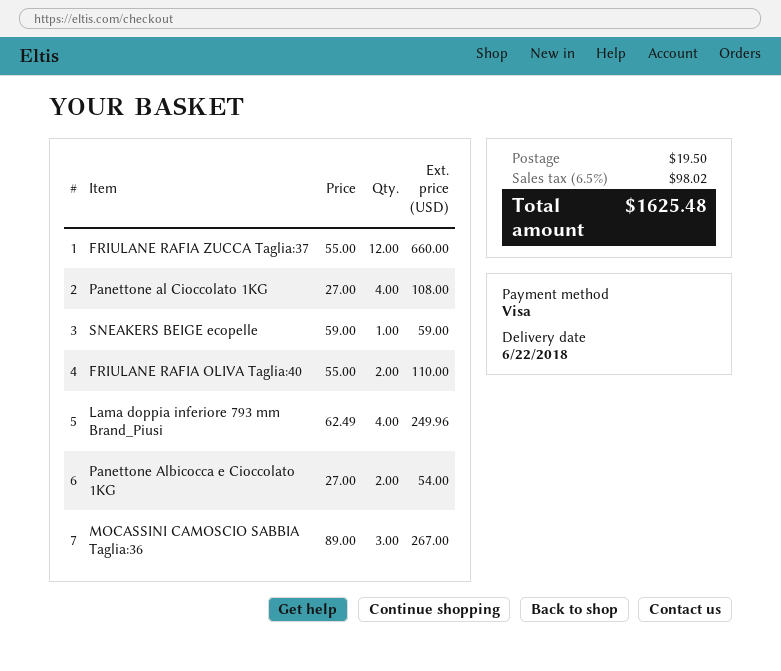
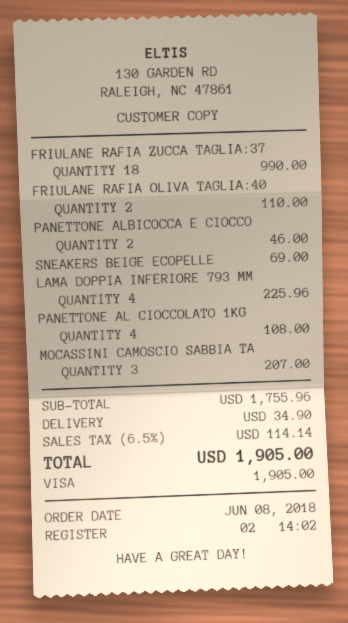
FRIULANE RAFIA ZUCCA Taglia:37: 12 for 660.00 -> 18 for 990.00
SNEAKERS BEIGE ecopelle: 1 for 59.00 -> 1 for 69.00
Lama doppia inferiore 793 mm Brand_Piusi: 4 for 249.96 -> 4 for 225.96
Panettone Albicocca e Cioccolato 1KG: 2 for 54.00 -> 2 for 46.00
MOCASSINI CAMOSCIO SABBIA Taglia:36: 3 for 267.00 -> 3 for 207.00
shipping: 19.50 -> 34.90
tax: 6.5% = 98.02 -> 6.5% = 114.14
total: 1625.48 -> 1905.00

